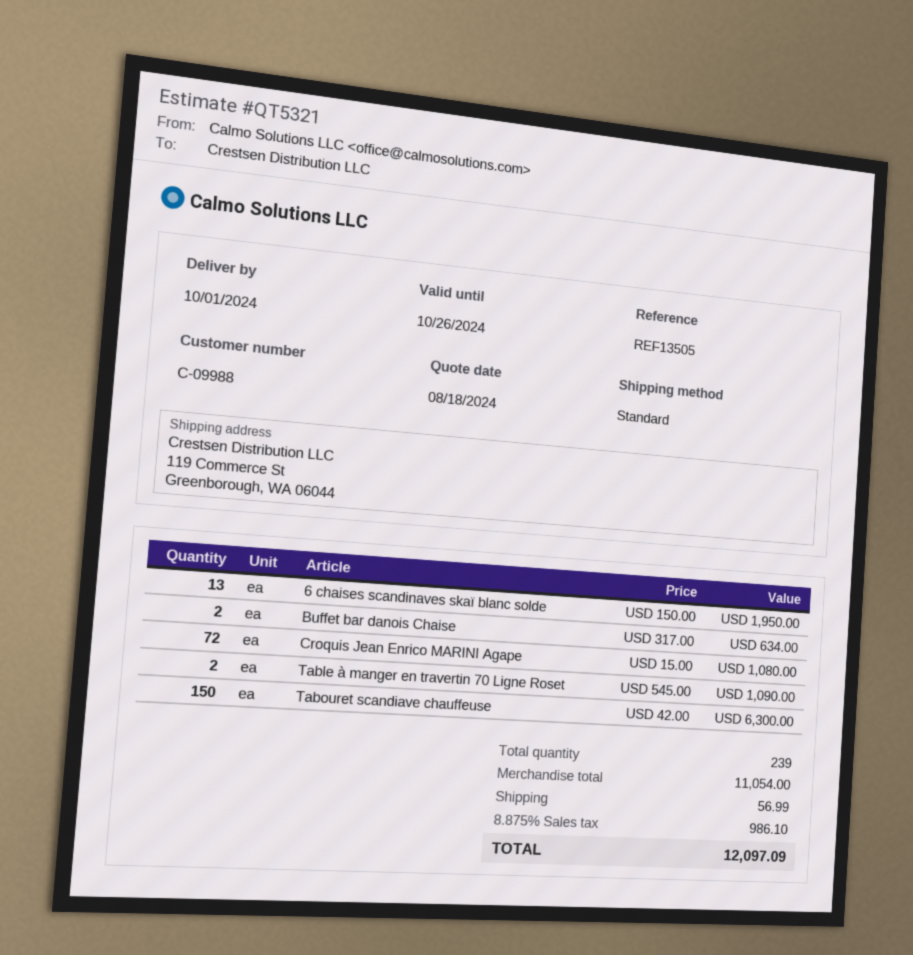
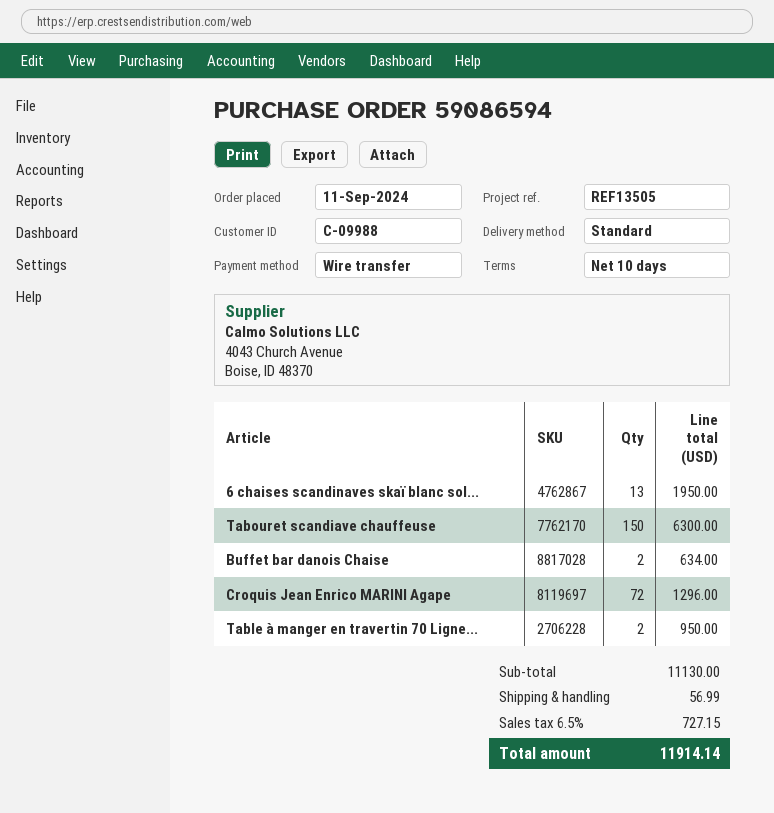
Croquis Jean Enrico MARINI Agape: 72 for 1080.00 -> 72 for 1296.00
Table à manger en travertin 70 Ligne Roset: 2 for 1090.00 -> 2 for 950.00
subtotal: 11054.00 -> 11130.00
tax: 8.875% = 986.10 -> 6.5% = 727.15
total: 12097.09 -> 11914.14

